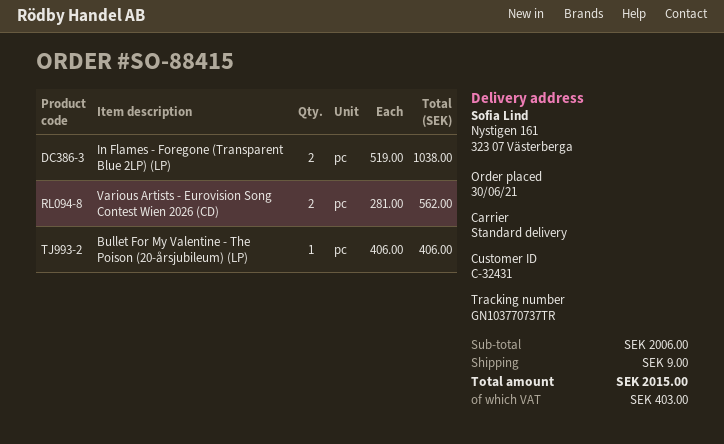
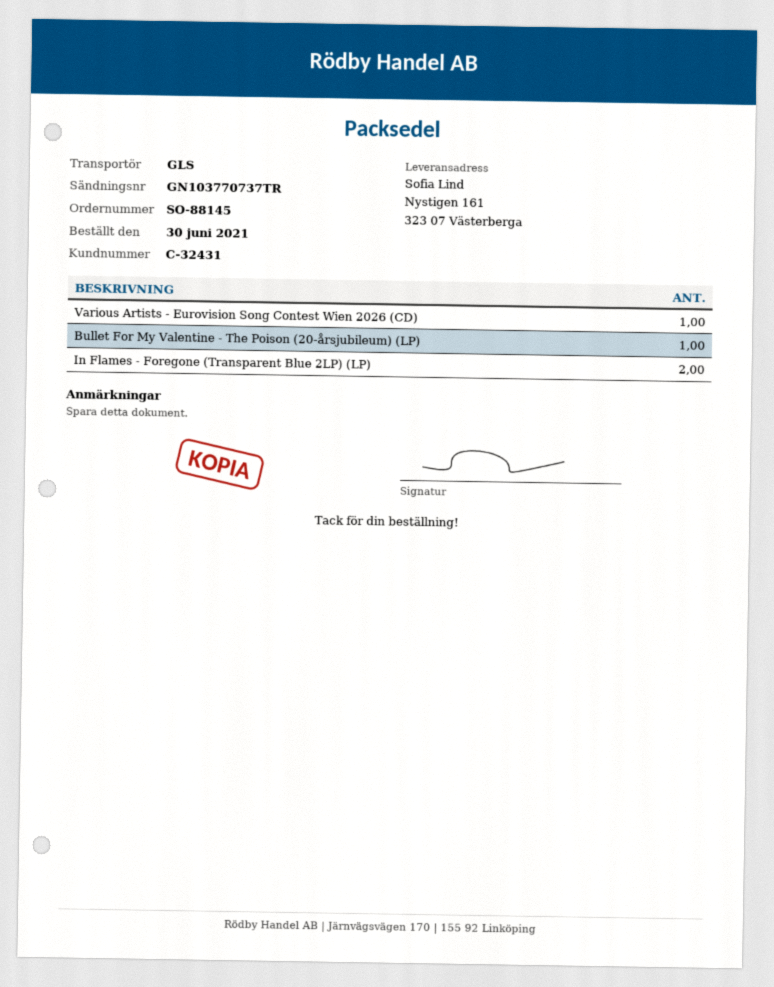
order number: SO-88415 -> SO-88145
shipping method: standard -> GLS
Various Artists - Eurovision Song Contest Wien 2026 (CD): 2 -> 1

